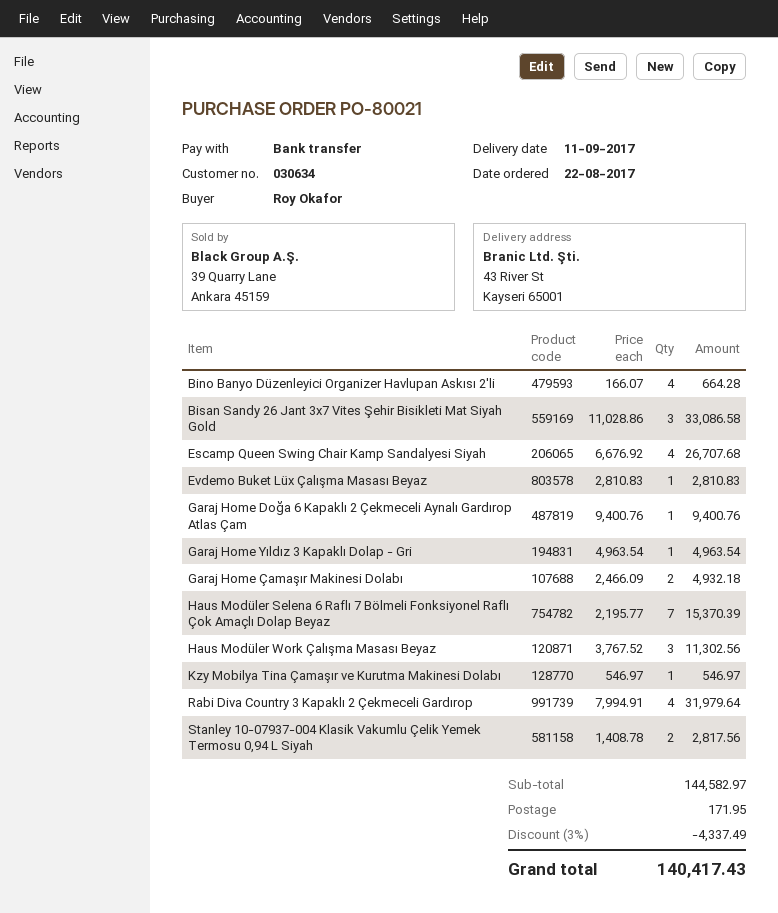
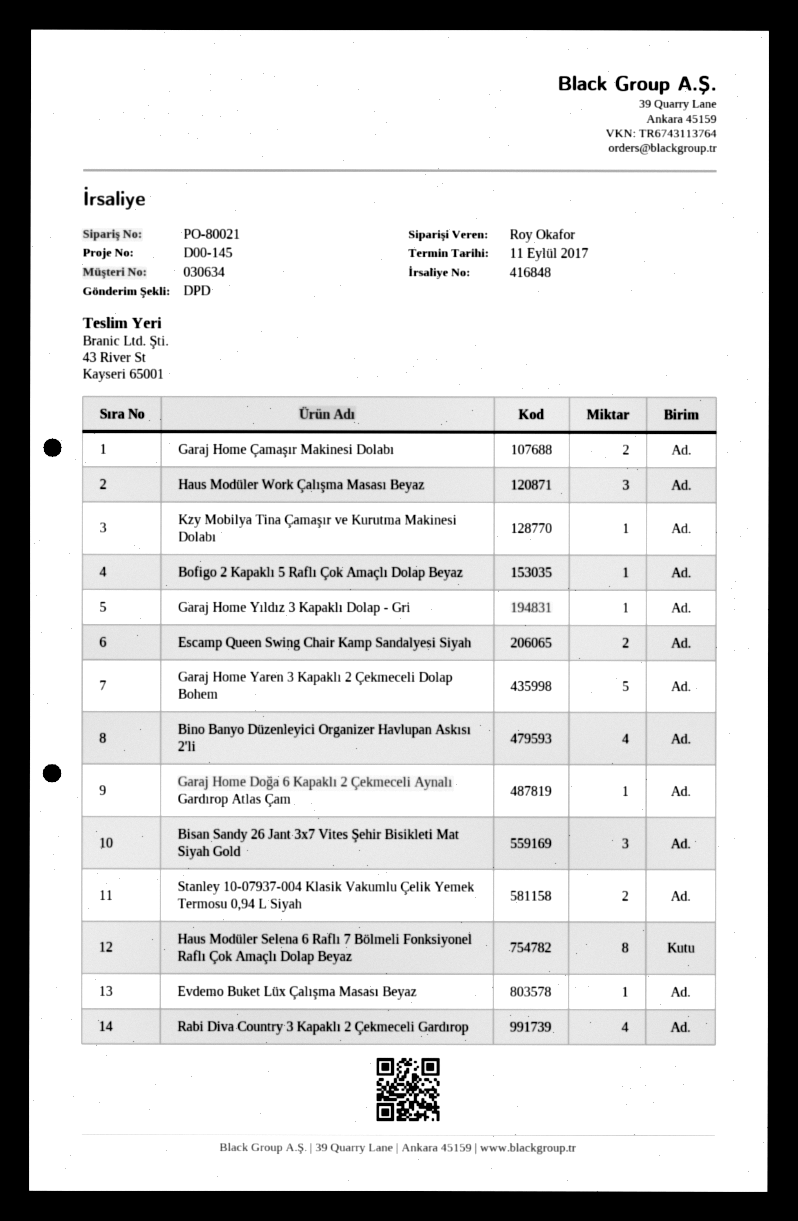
Escamp Queen Swing Chair Kamp Sandalyesi Siyah: 4 -> 2
Haus Modüler Selena 6 Raflı 7 Bölmeli Fonksiyonel Raflı Çok Amaçlı Dolap Beyaz: 7 -> 8
Bofigo 2 Kapaklı 5 Raflı Çok Amaçlı Dolap Beyaz: none -> 1
Garaj Home Yaren 3 Kapaklı 2 Çekmeceli Dolap Bohem: none -> 5

